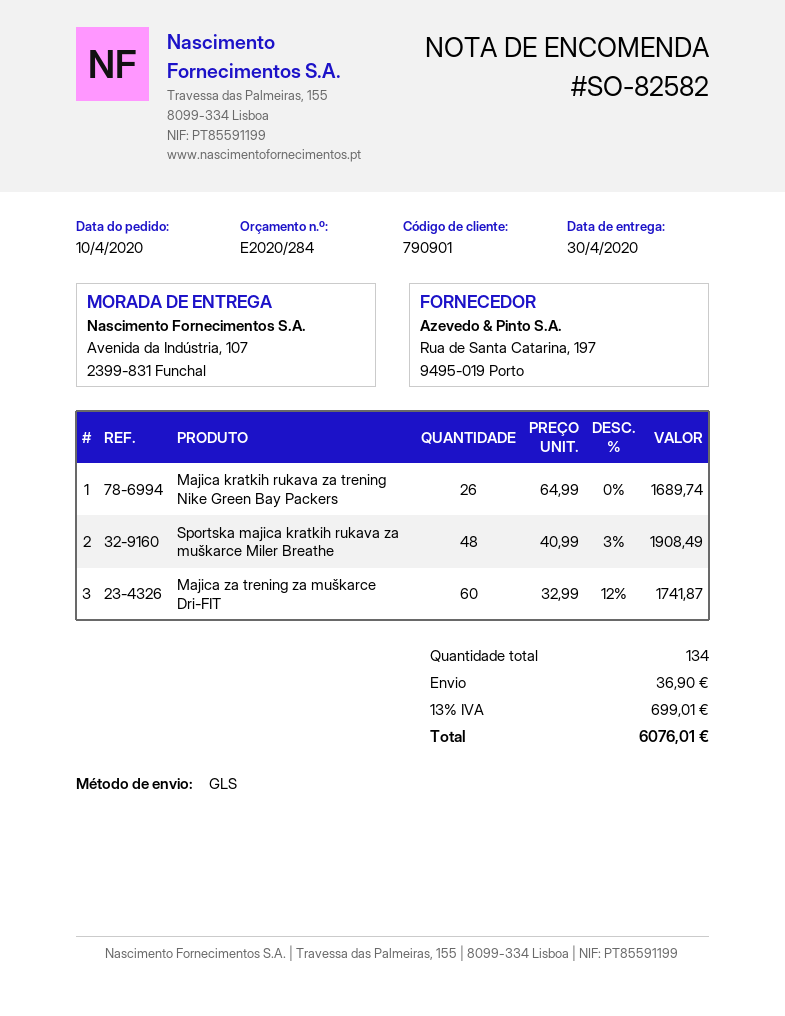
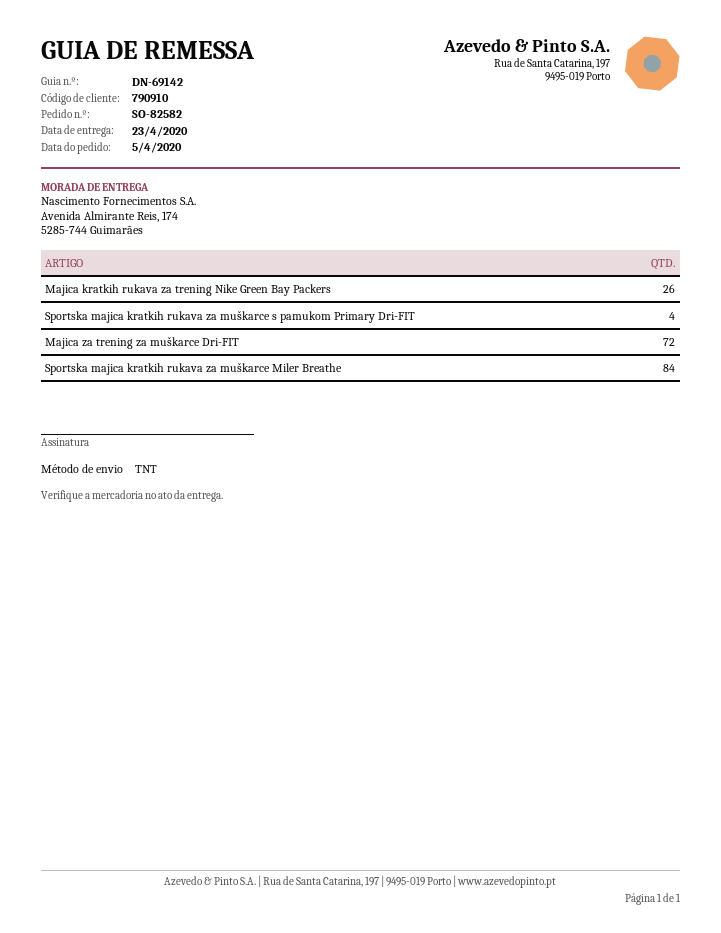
order date: 2020-04-10 -> 2020-04-05
delivery date: 2020-04-30 -> 2020-04-23
customer number: 790901 -> 790910
shipping method: GLS -> TNT
ship to: Avenida da Indústria, 107, 2399-831 Funchal -> Avenida Almirante Reis, 174, 5285-744 Guimarães
Sportska majica kratkih rukava za muškarce Miler Breathe: 48 -> 84
Majica za trening za muškarce Dri-FIT: 60 -> 72
Sportska majica kratkih rukava za muškarce s pamukom Primary Dri-FIT: none -> 4

